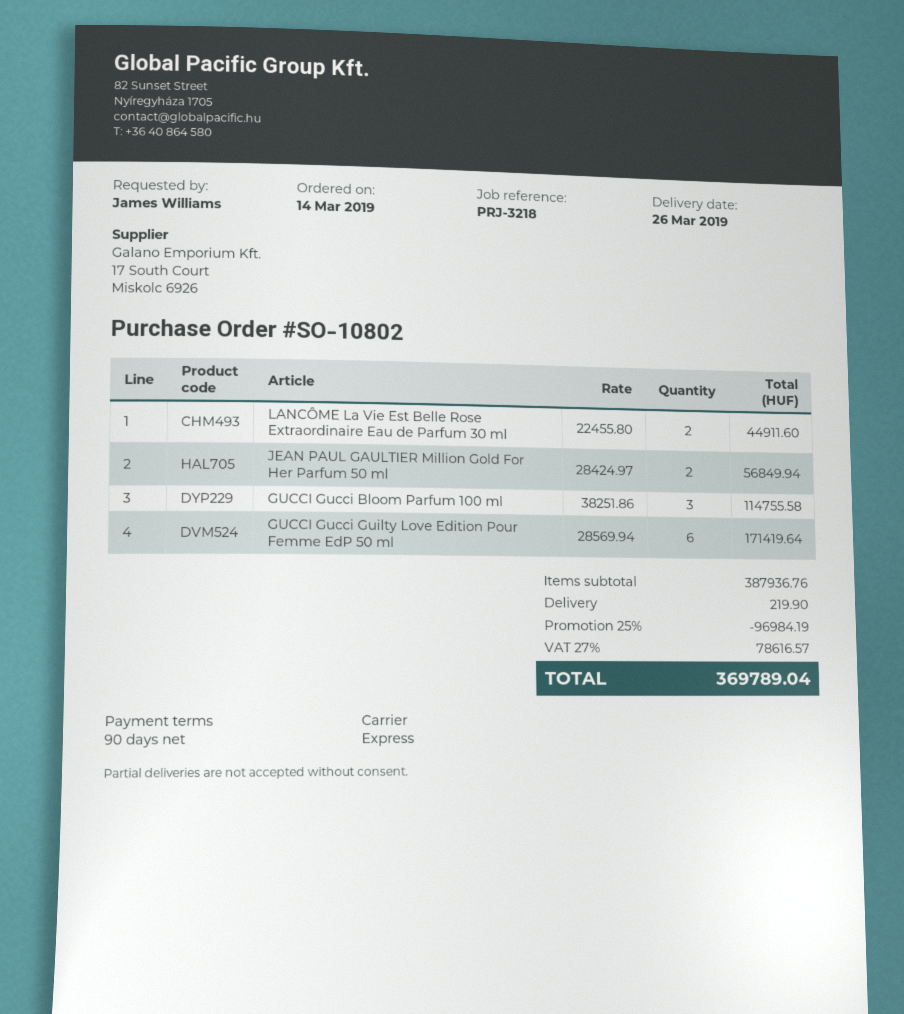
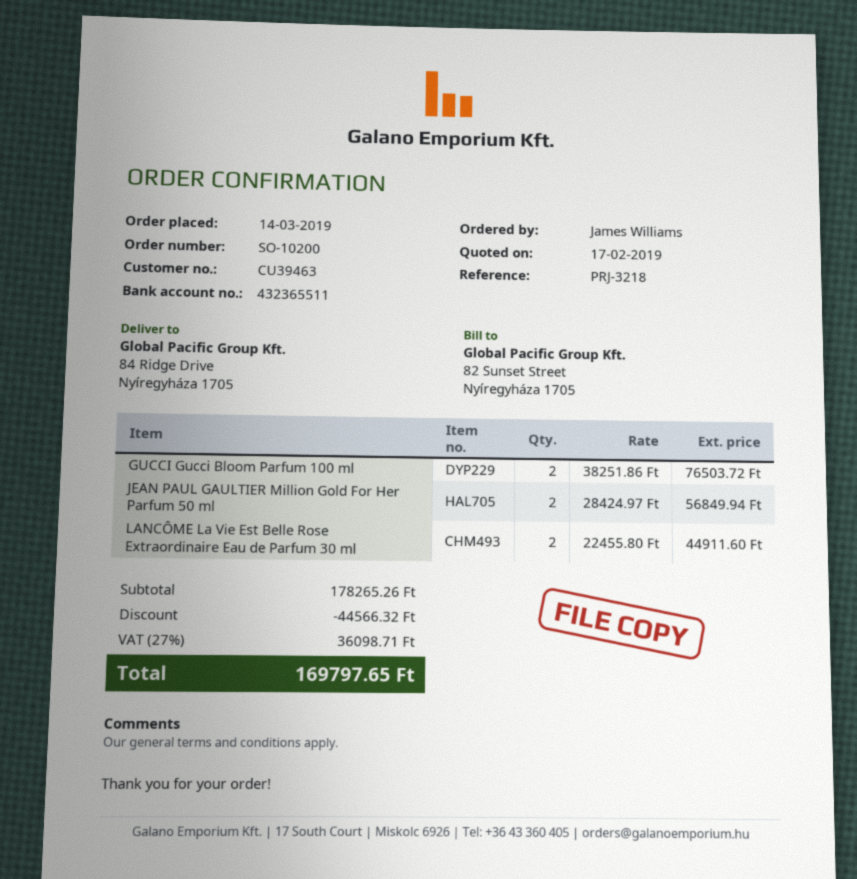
order number: SO-10802 -> SO-10200
GUCCI Gucci Bloom Parfum 100 ml: 3 x 38251.86 = 114755.58 -> 2 x 38251.86 = 76503.72
GUCCI Gucci Guilty Love Edition Pour Femme EdP 50 ml: 6 x 28569.94 = 171419.64 -> none
subtotal: 387936.76 -> 178265.26
discount: 96984.19 -> 44566.32
shipping: 219.90 -> none
tax: 27% = 78616.57 -> 27% = 36098.71
total: 369789.04 -> 169797.65

